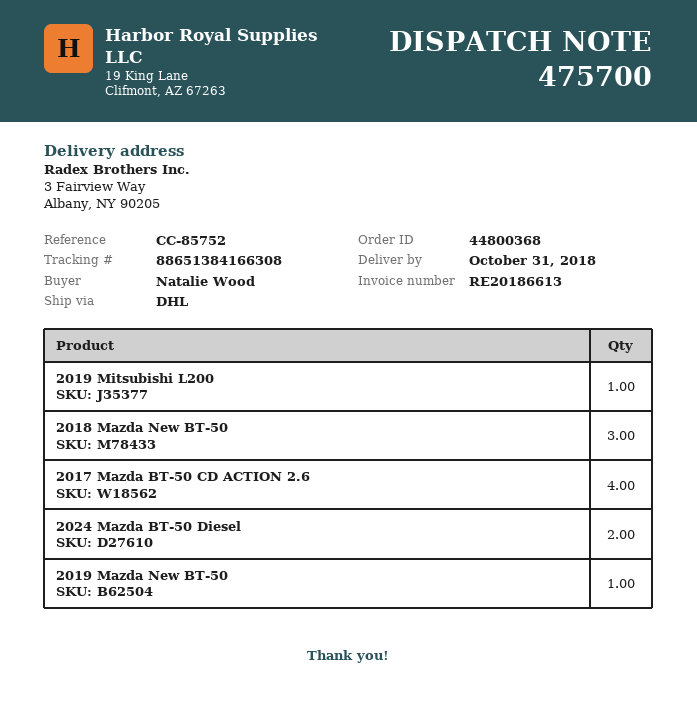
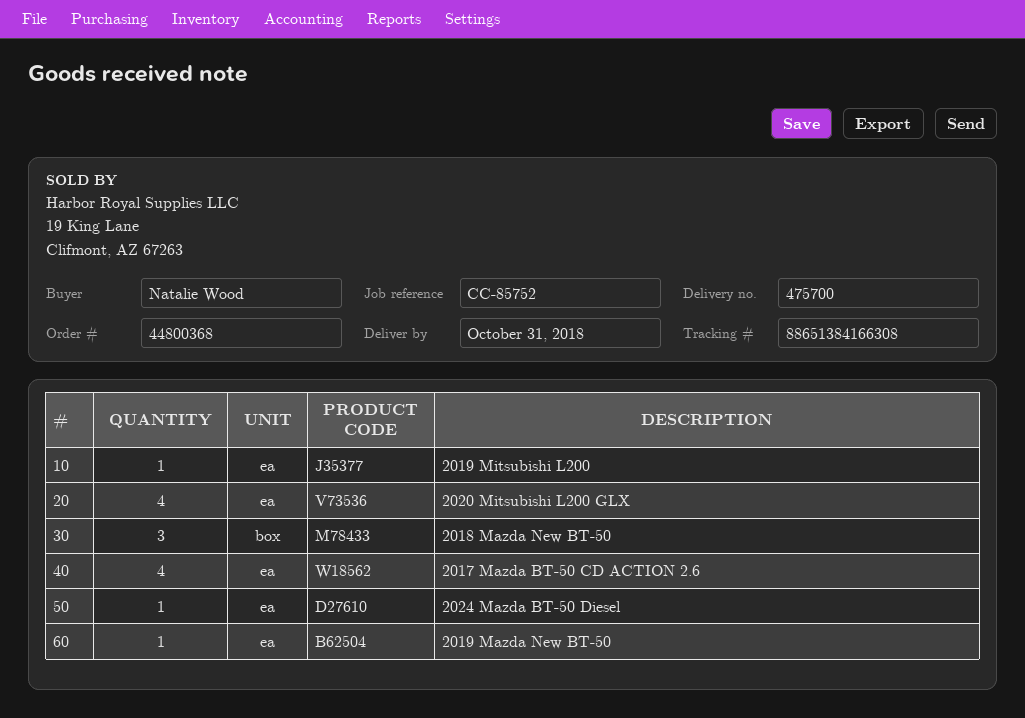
2024 Mazda BT-50 Diesel: 2 -> 1
2020 Mitsubishi L200 GLX: none -> 4

